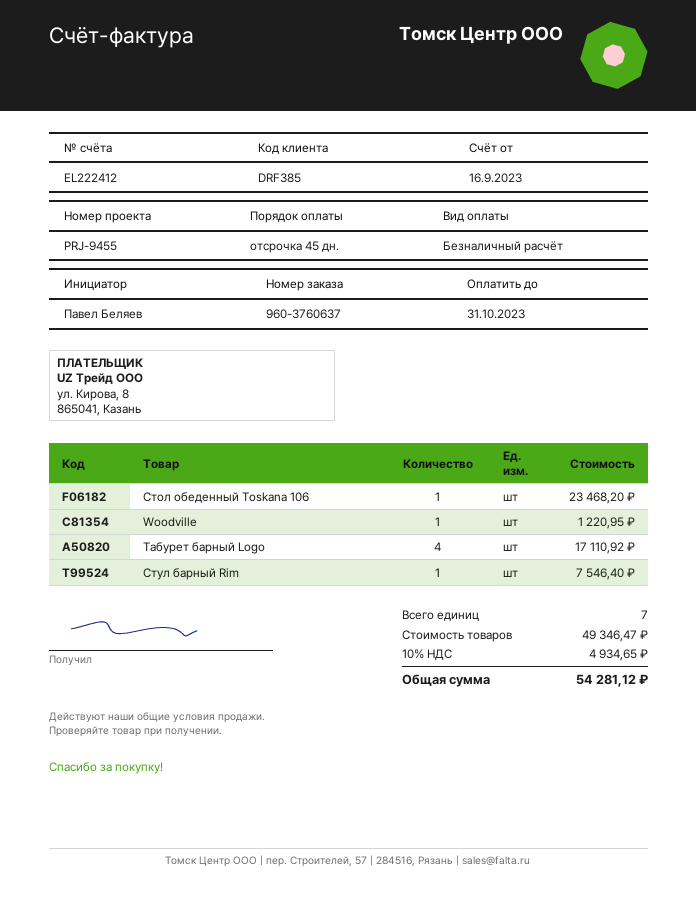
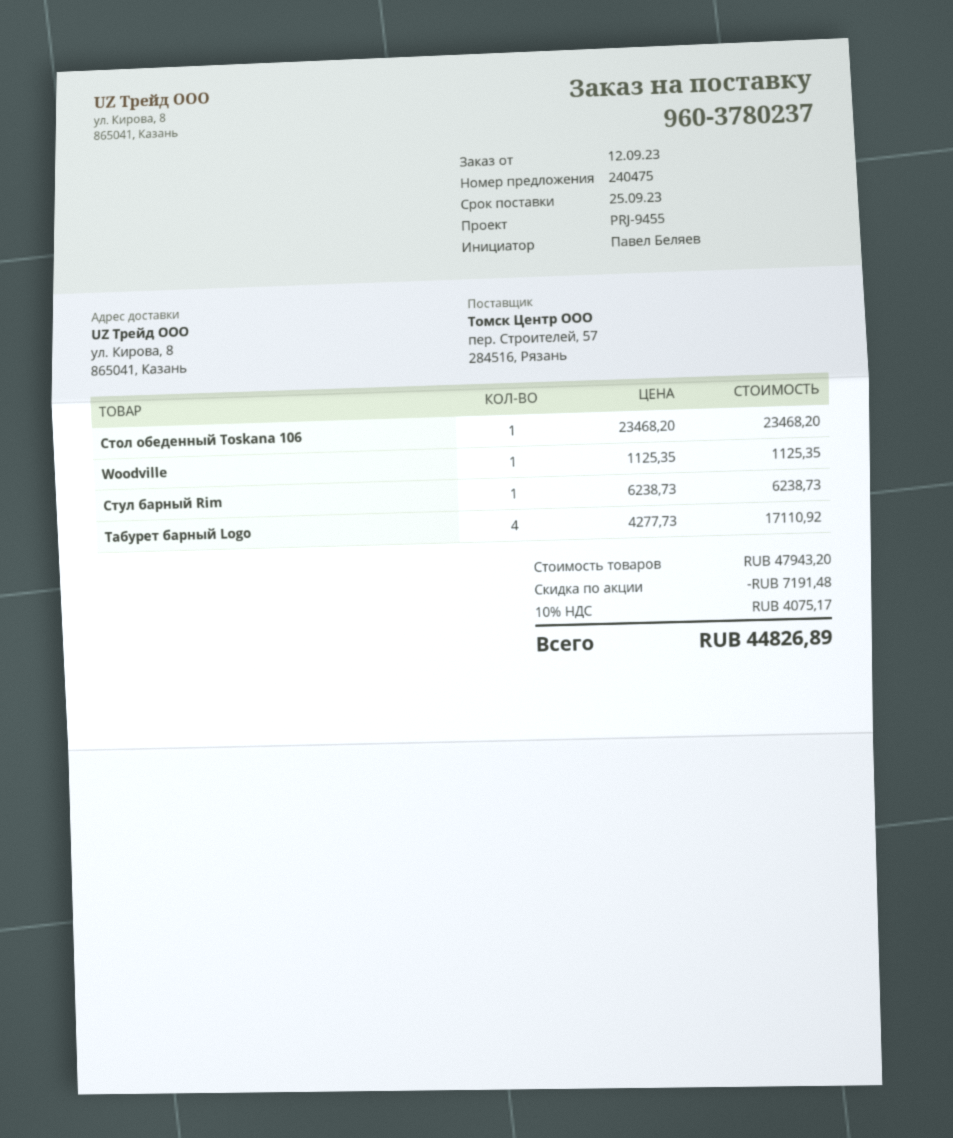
order number: 960-3760637 -> 960-3780237
Woodville: 1 for 1220.95 -> 1 for 1125.35
Стул барный Rim: 1 for 7546.40 -> 1 for 6238.73
subtotal: 49346.47 -> 47943.20
discount: none -> 7191.48
tax: 10% = 4934.65 -> 10% = 4075.17
total: 54281.12 -> 44826.89

